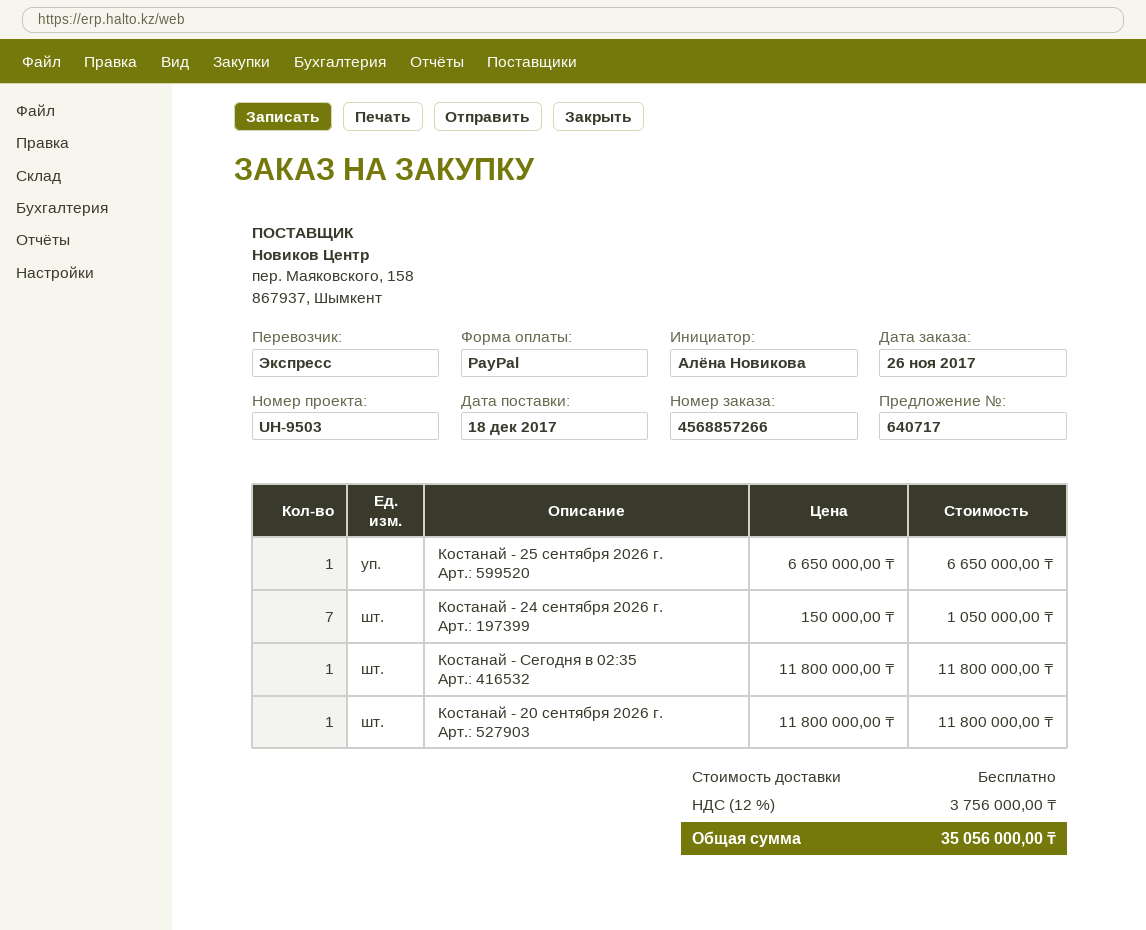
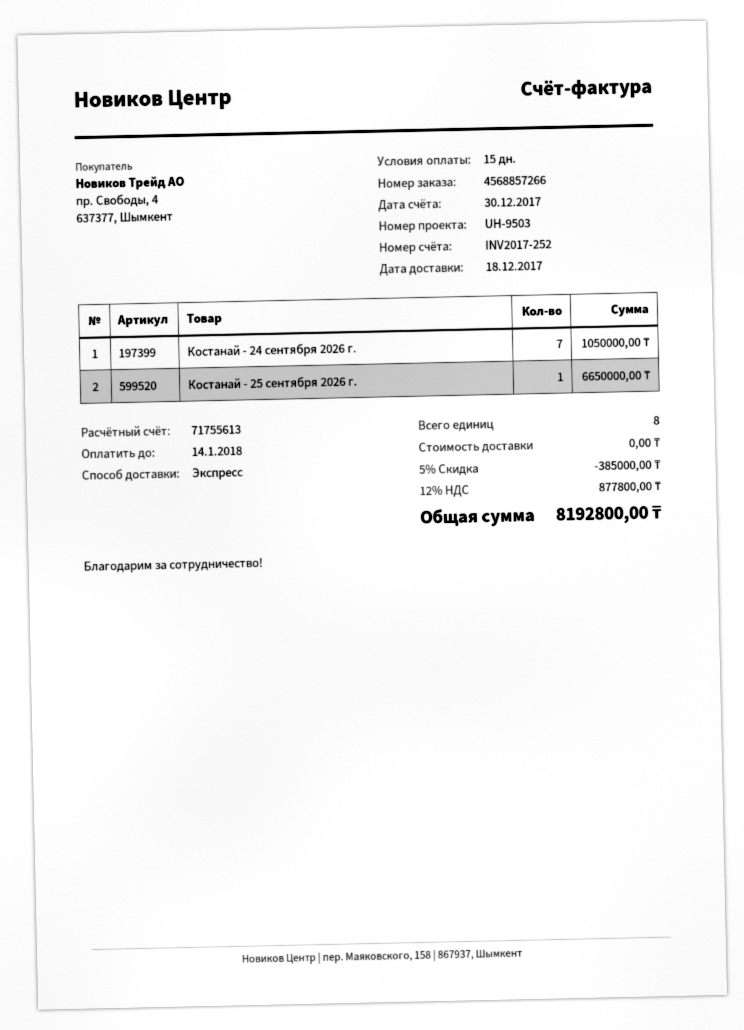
Костанай - Сегодня в 02:35: 1 for 11800000.00 -> none
Костанай - 20 сентября 2026 г.: 1 for 11800000.00 -> none
discount: none -> 5% = 385000.00
tax: 12% = 3756000.00 -> 12% = 877800.00
total: 35056000.00 -> 8192800.00

